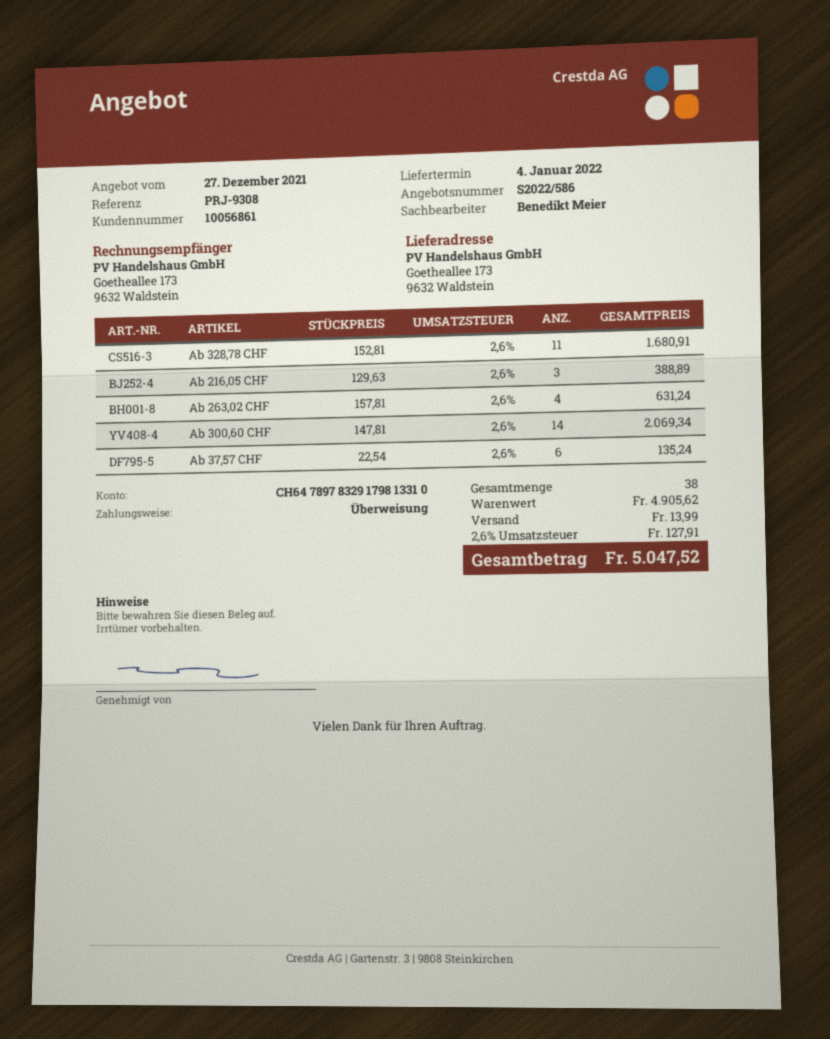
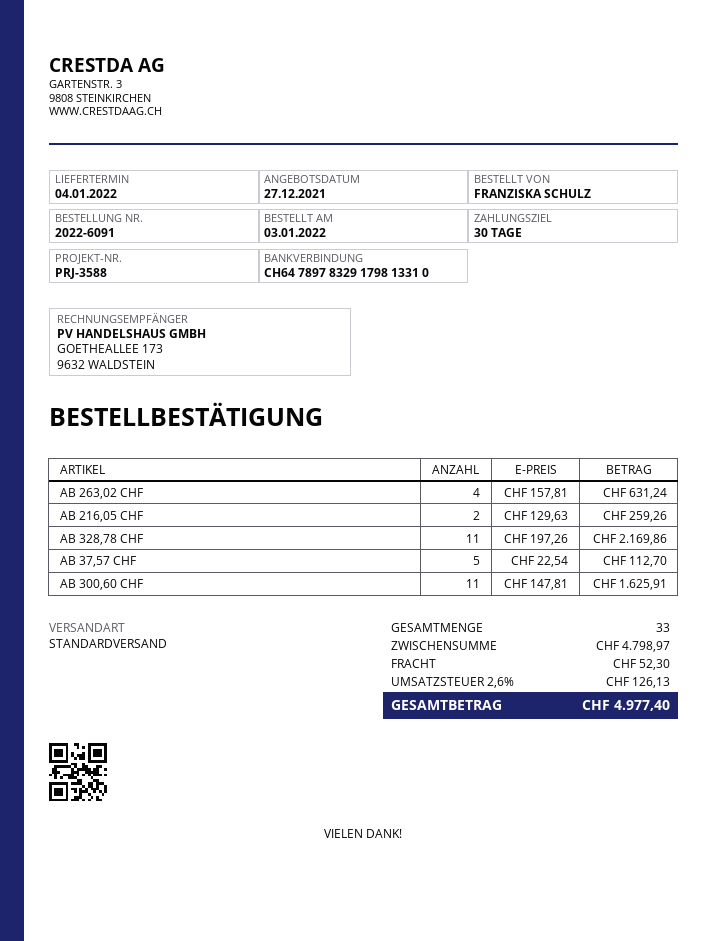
reference: PRJ-9308 -> PRJ-3588
Ab 328,78 CHF: 11 x 152.81 = 1680.91 -> 11 x 197.26 = 2169.86
Ab 216,05 CHF: 3 x 129.63 = 388.89 -> 2 x 129.63 = 259.26
Ab 300,60 CHF: 14 x 147.81 = 2069.34 -> 11 x 147.81 = 1625.91
Ab 37,57 CHF: 6 x 22.54 = 135.24 -> 5 x 22.54 = 112.70
total quantity: 38 -> 33
subtotal: 4905.62 -> 4798.97
shipping: 13.99 -> 52.30
tax: 2.6% = 127.91 -> 2.6% = 126.13
total: 5047.52 -> 4977.40

